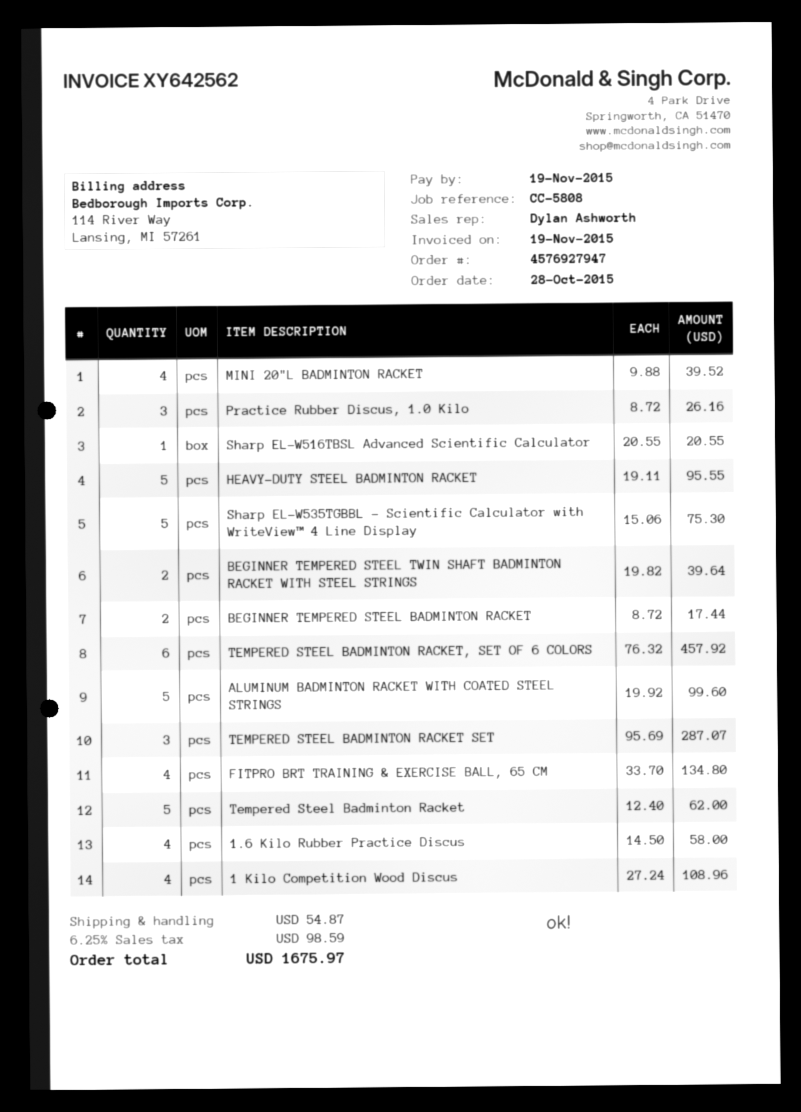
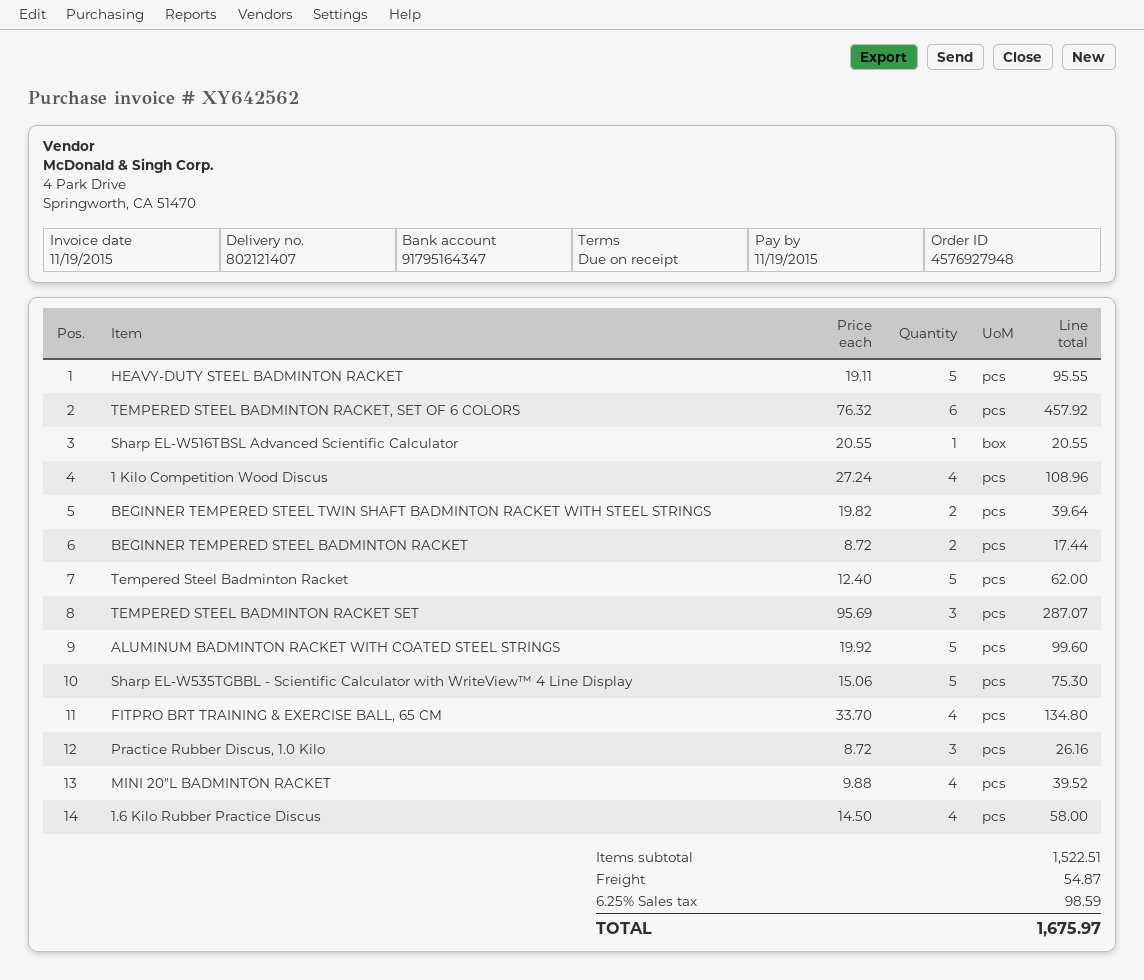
order number: 4576927947 -> 4576927948

